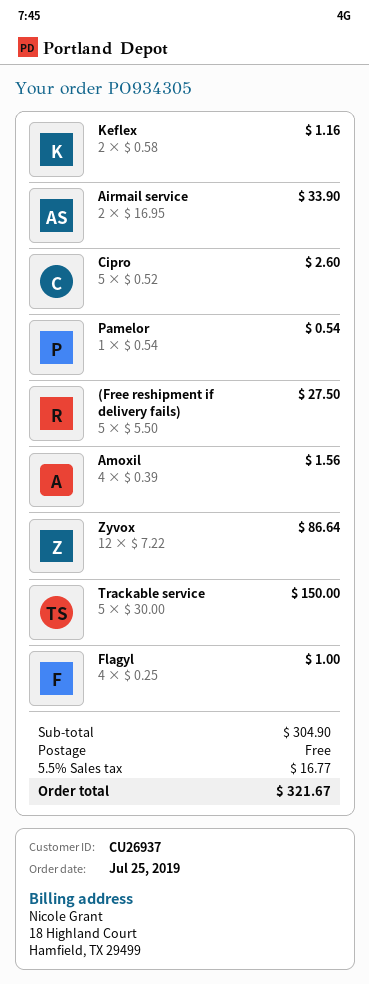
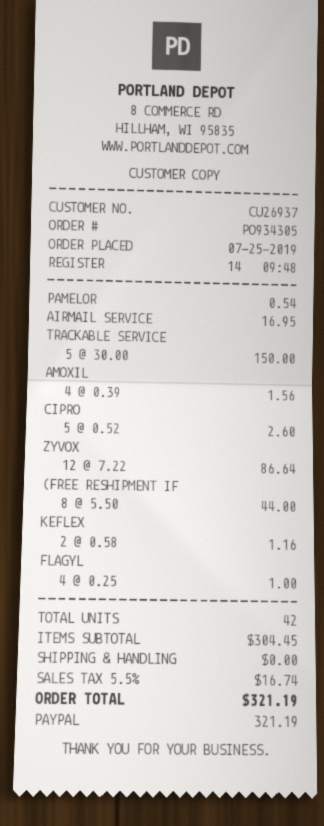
Airmail service: 2 x 16.95 = 33.90 -> 1 x 16.95 = 16.95
(Free reshipment if delivery fails): 5 x 5.50 = 27.50 -> 8 x 5.50 = 44.00
subtotal: 304.90 -> 304.45
tax: 5.5% = 16.77 -> 5.5% = 16.74
total: 321.67 -> 321.19

